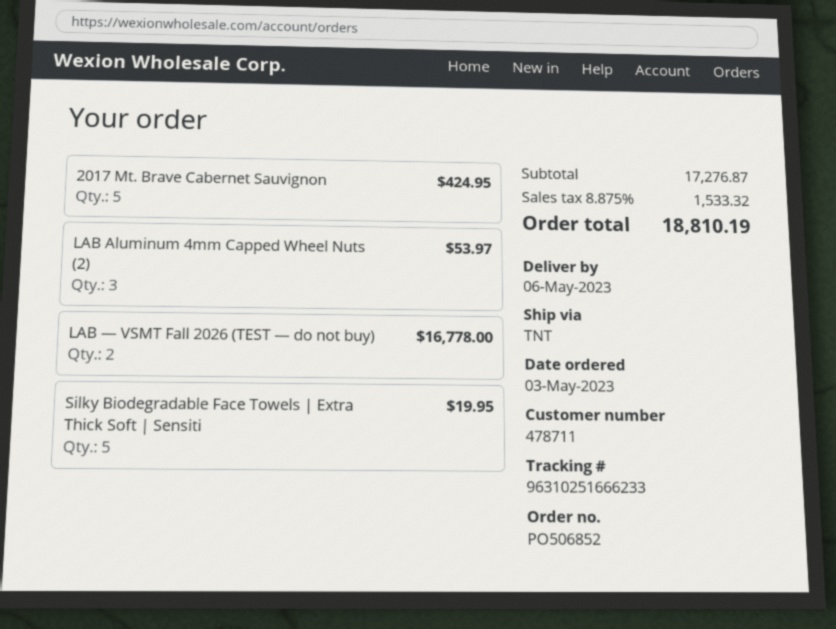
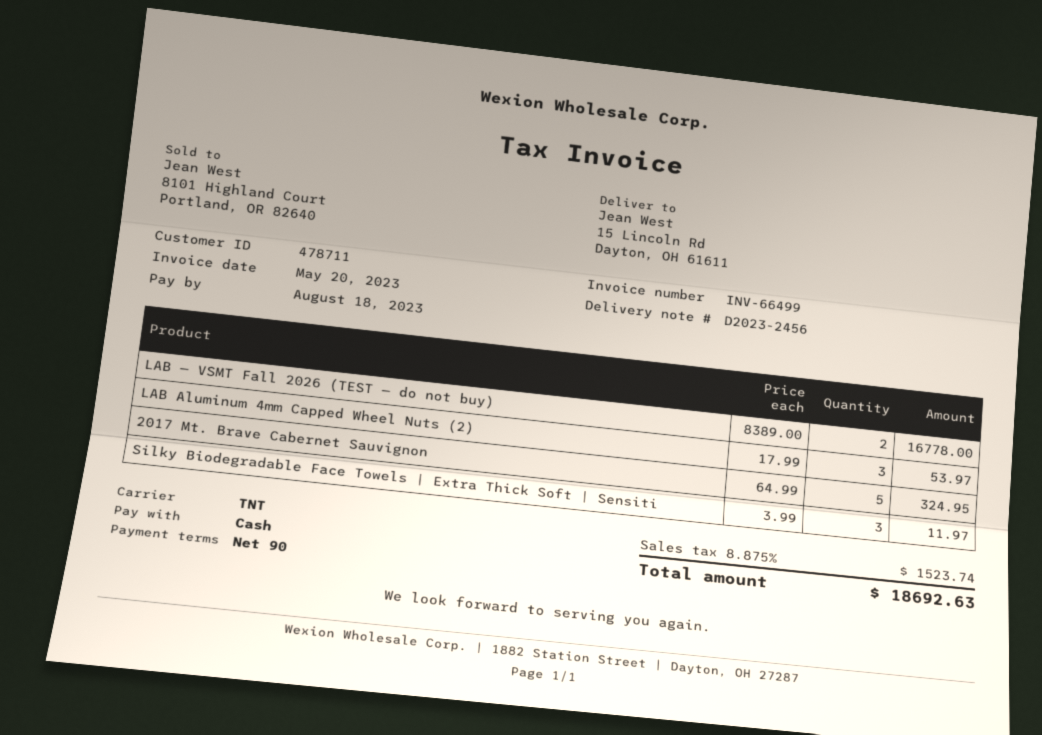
2017 Mt. Brave Cabernet Sauvignon: 5 for 424.95 -> 5 for 324.95
Silky Biodegradable Face Towels | Extra Thick Soft | Sensiti: 5 for 19.95 -> 3 for 11.97
tax: 8.875% = 1533.32 -> 8.875% = 1523.74
total: 18810.19 -> 18692.63

